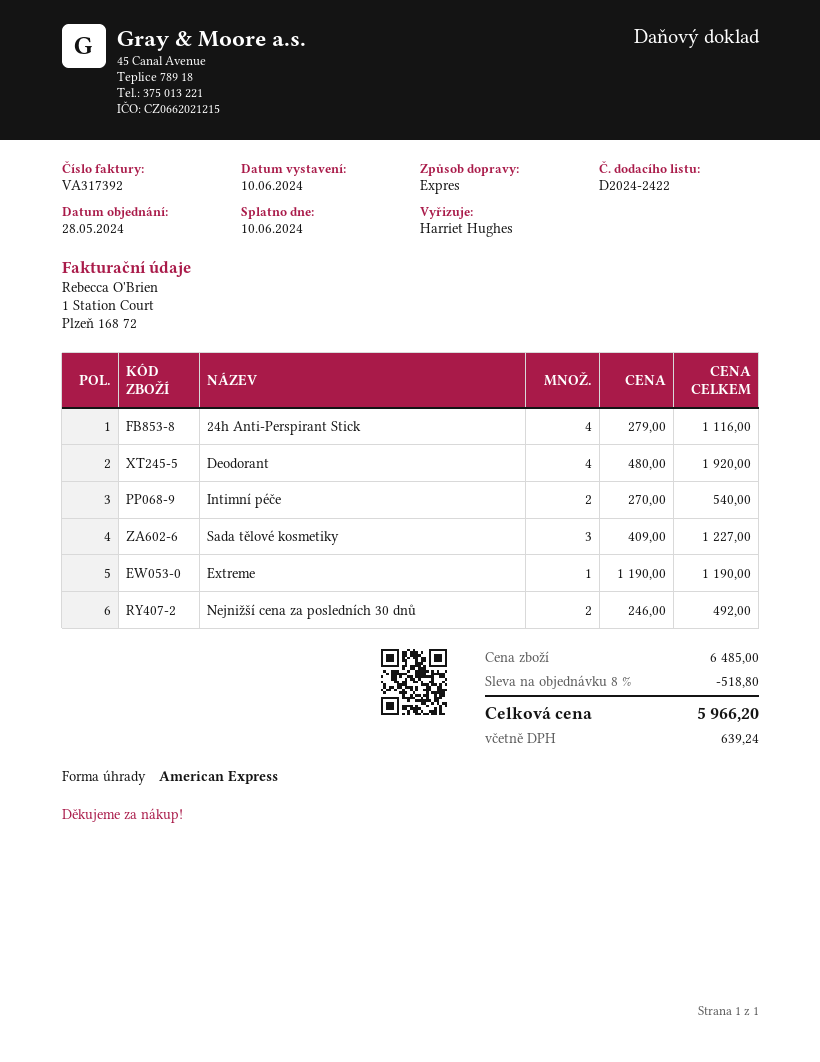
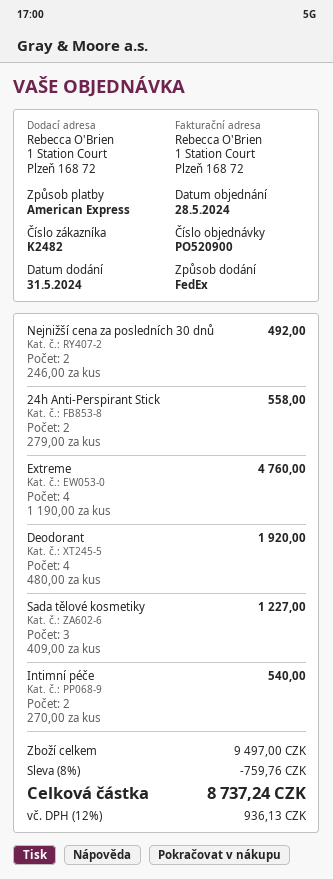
shipping method: express -> FedEx
24h Anti-Perspirant Stick: 4 x 279.00 = 1116.00 -> 2 x 279.00 = 558.00
Extreme: 1 x 1190.00 = 1190.00 -> 4 x 1190.00 = 4760.00
subtotal: 6485.00 -> 9497.00
discount: 8% = 518.80 -> 8% = 759.76
tax: 639.24 -> 936.13
total: 5966.20 -> 8737.24

